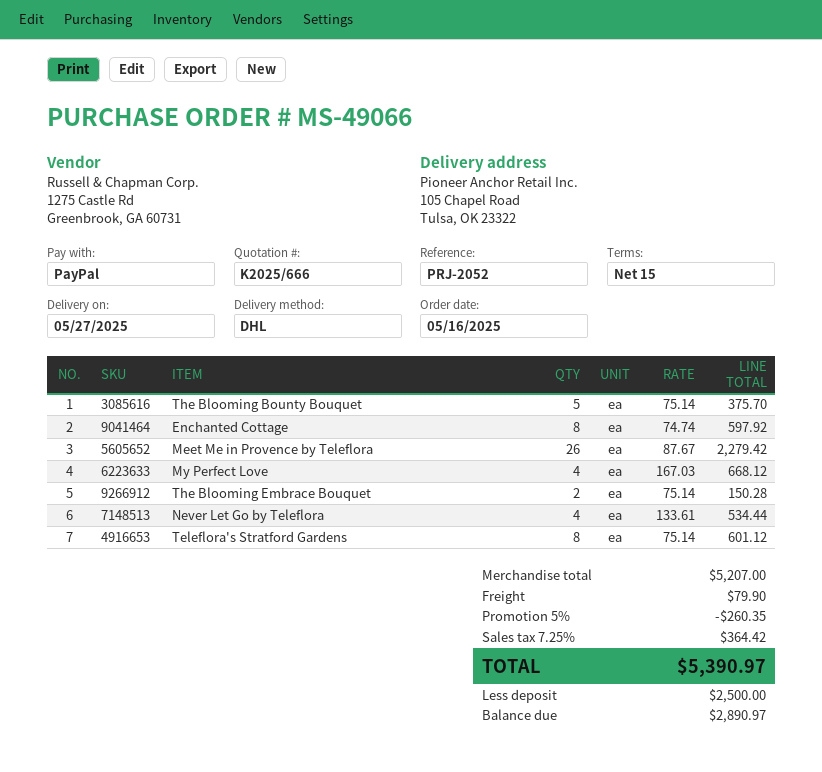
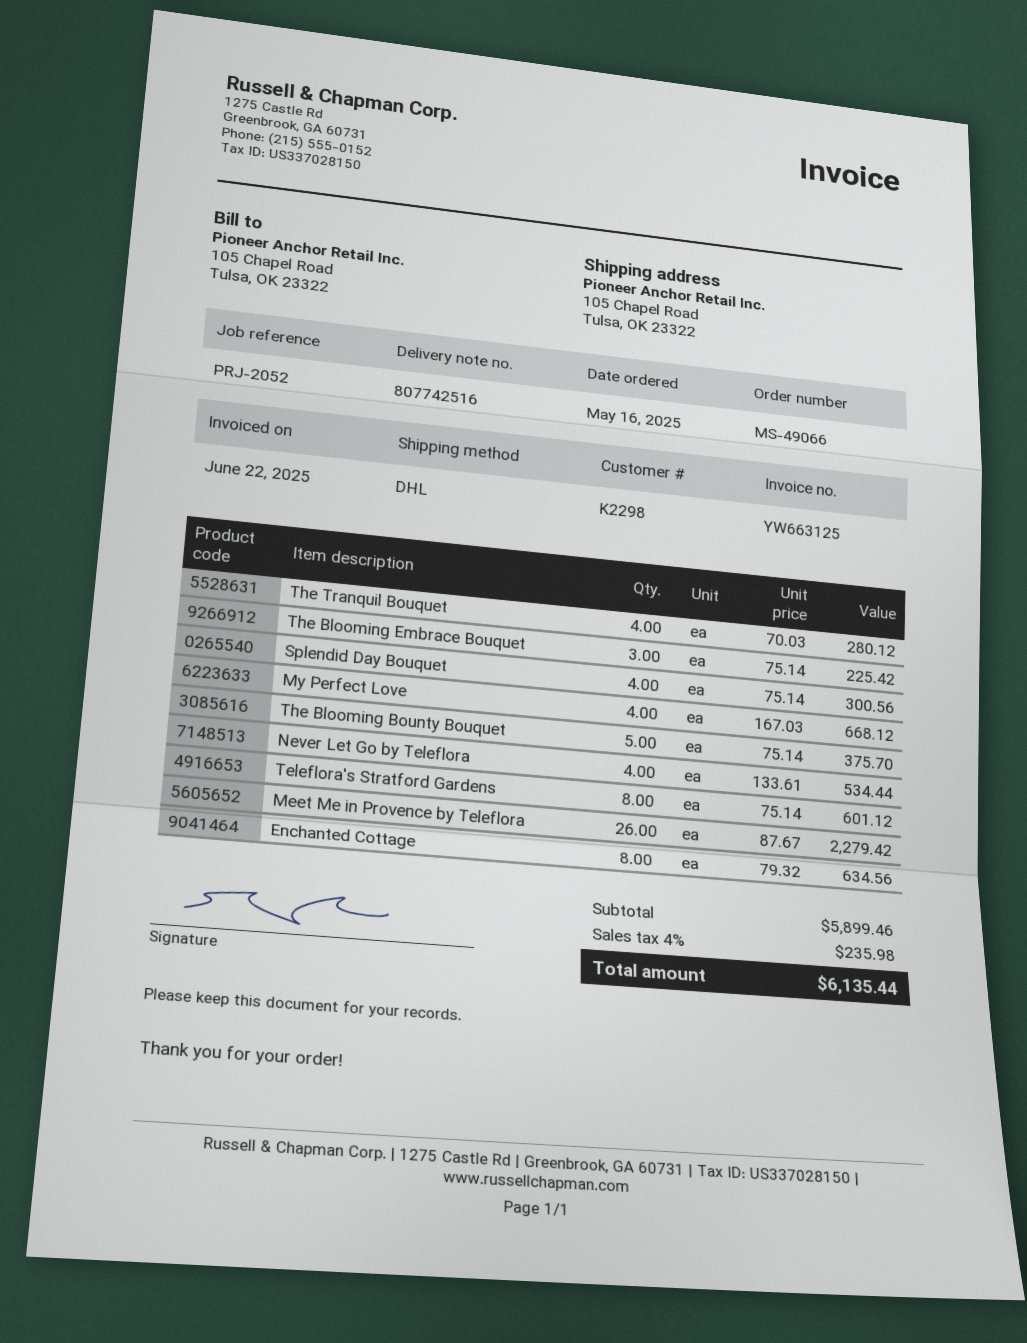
Enchanted Cottage: 8 x 74.74 = 597.92 -> 8 x 79.32 = 634.56
The Blooming Embrace Bouquet: 2 x 75.14 = 150.28 -> 3 x 75.14 = 225.42
The Tranquil Bouquet: none -> 4 x 70.03 = 280.12
Splendid Day Bouquet: none -> 4 x 75.14 = 300.56
subtotal: 5207.00 -> 5899.46
discount: 5% = 260.35 -> none
shipping: 79.90 -> none
tax: 7.25% = 364.42 -> 4% = 235.98
total: 5390.97 -> 6135.44

